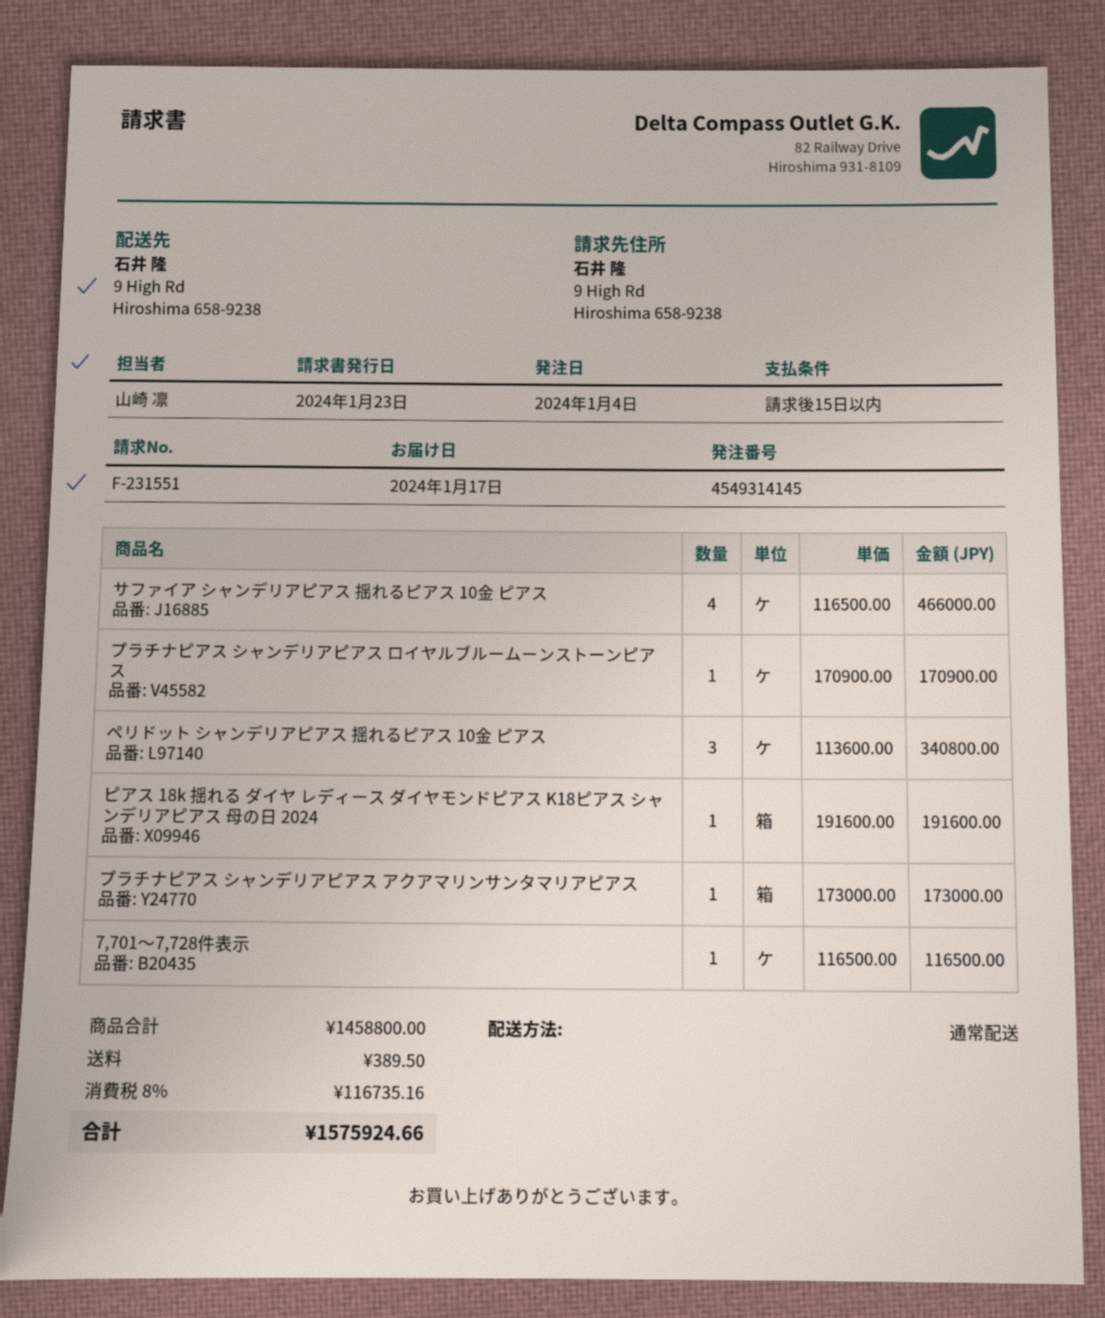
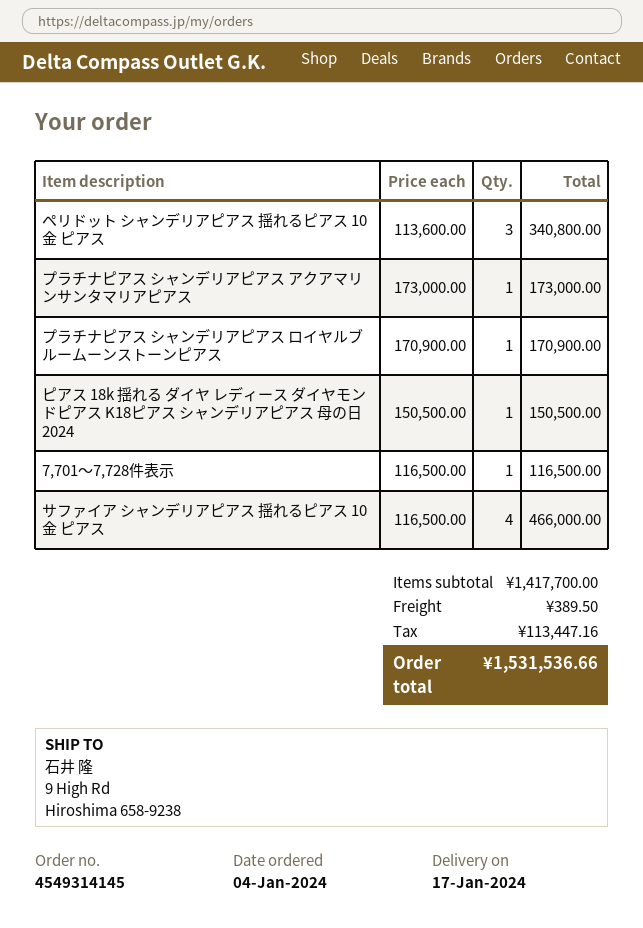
ピアス 18k 揺れる ダイヤ レディース ダイヤモンドピアス K18ピアス シャンデリアピアス 母の日 2024: 1 x 191600.00 = 191600.00 -> 1 x 150500.00 = 150500.00
subtotal: 1458800.00 -> 1417700.00
tax: 116735.16 -> 113447.16
total: 1575924.66 -> 1531536.66

